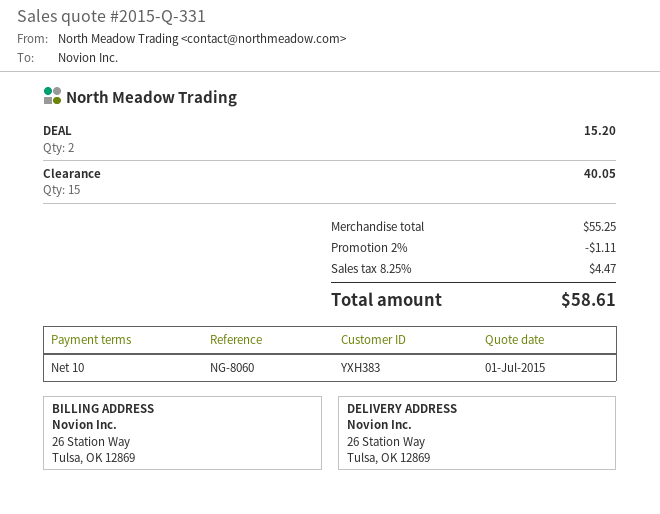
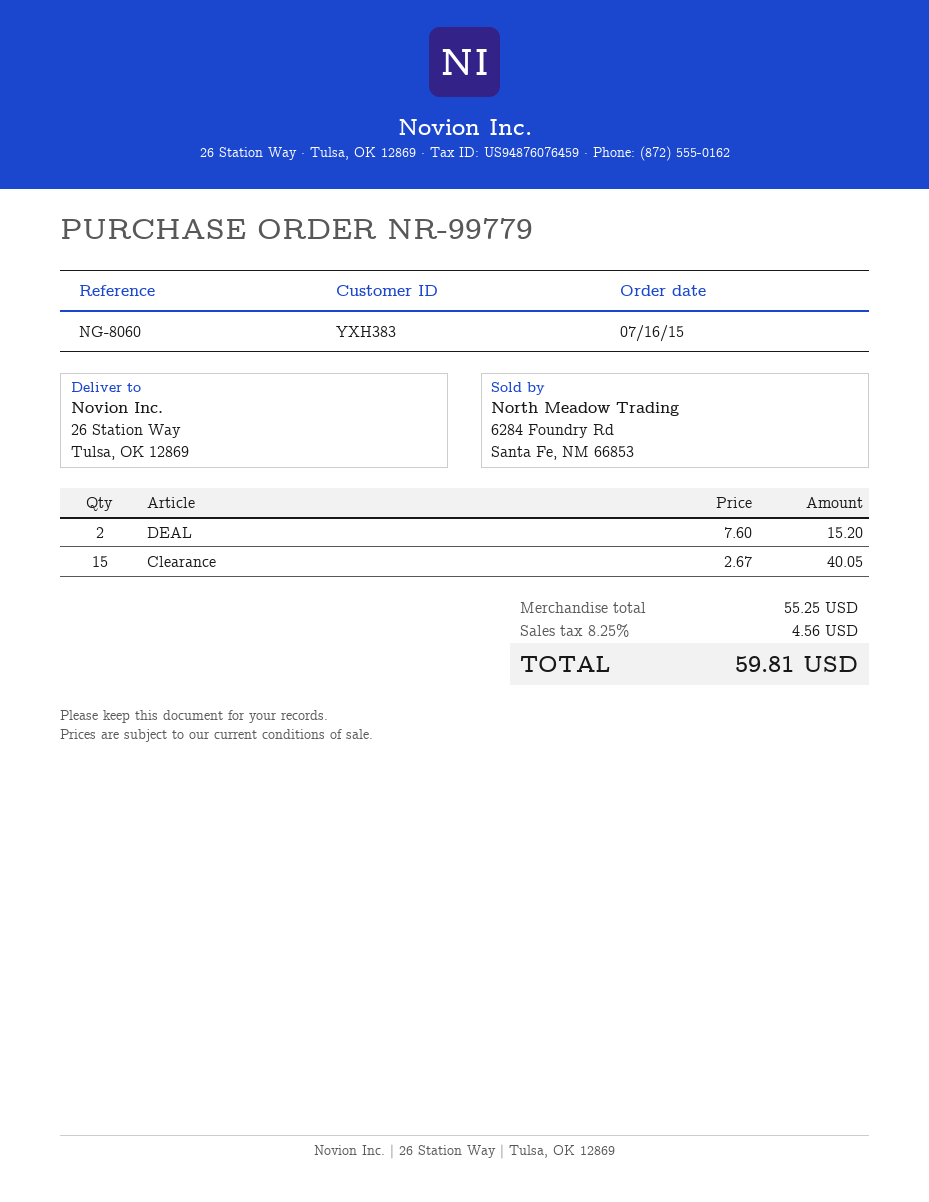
discount: 2% = 1.11 -> none
tax: 8.25% = 4.47 -> 8.25% = 4.56
total: 58.61 -> 59.81

